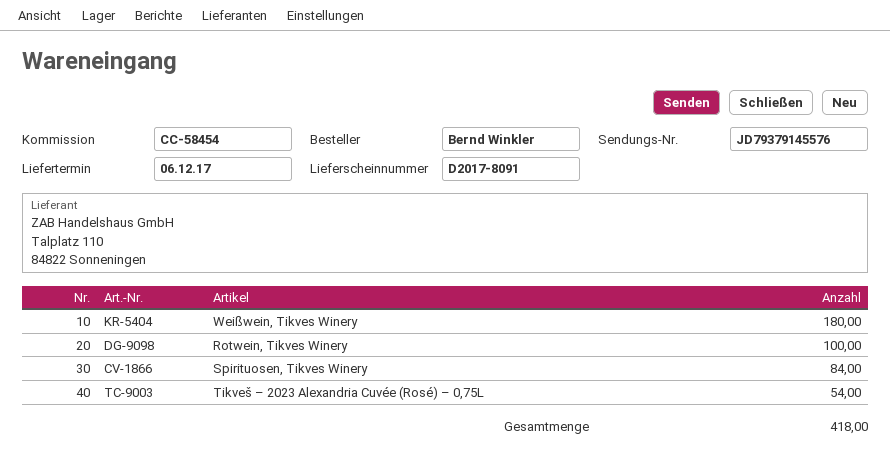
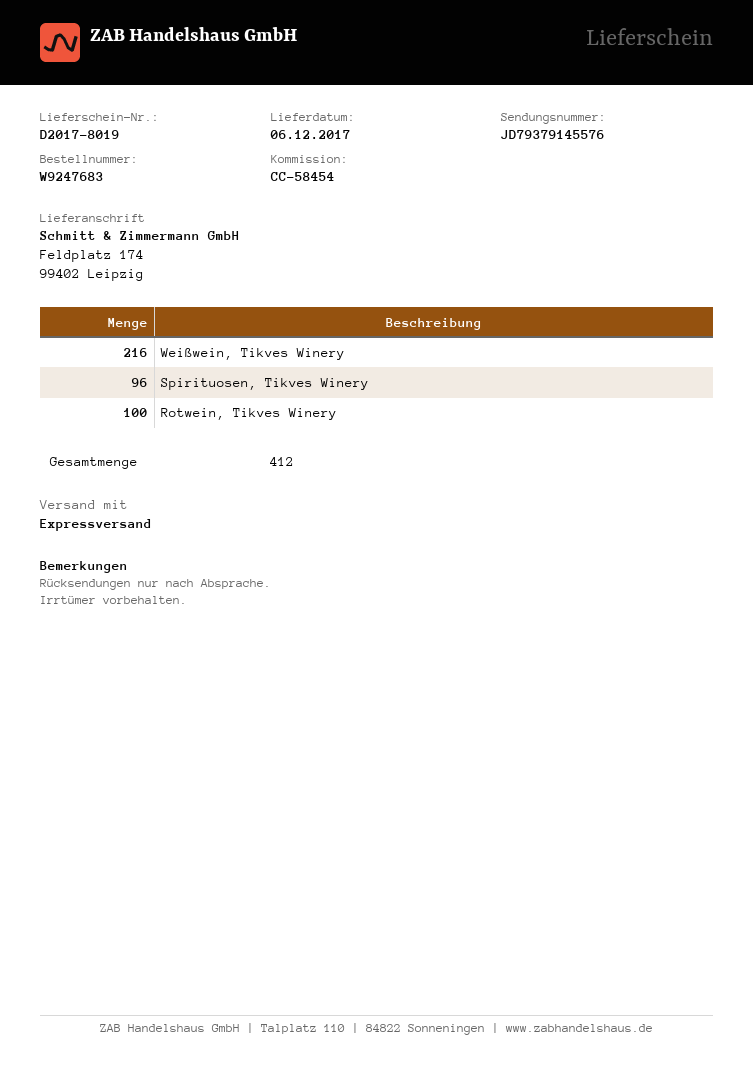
delivery note number: D2017-8091 -> D2017-8019
Weißwein, Tikves Winery: 180 -> 216
Spirituosen, Tikves Winery: 84 -> 96
Tikveš – 2023 Alexandria Cuvée (Rosé) – 0,75L: 54 -> none
total quantity: 418 -> 412

